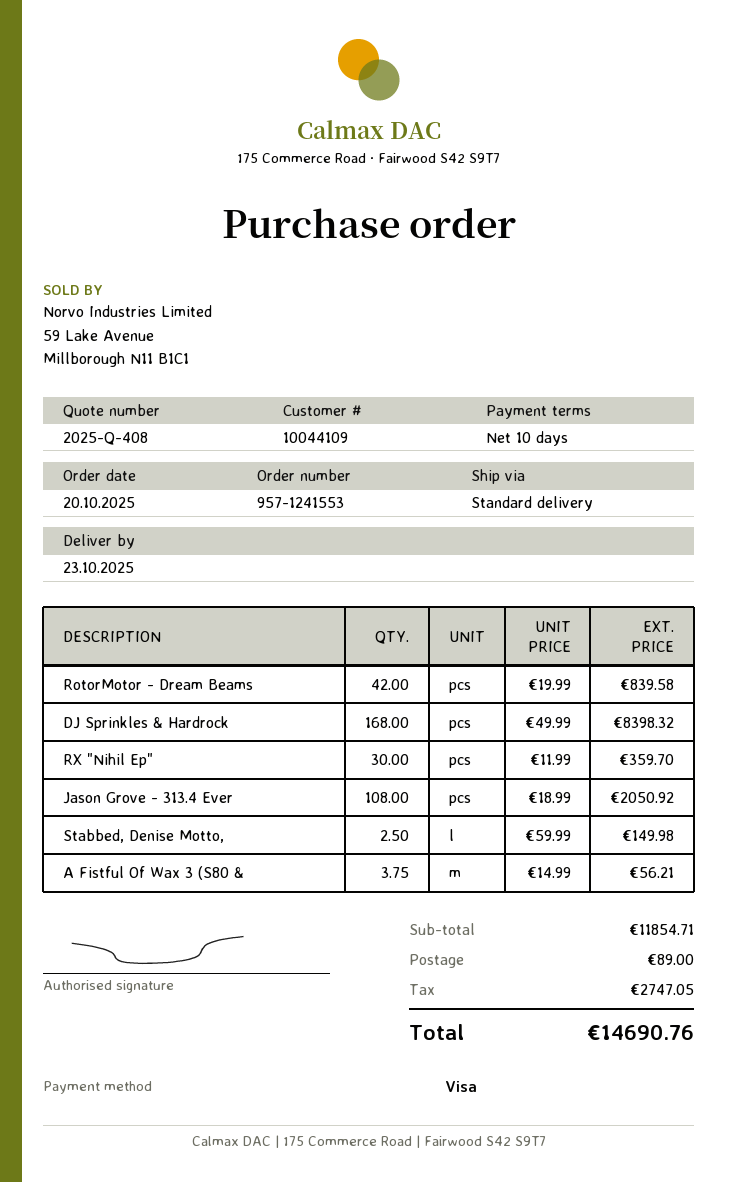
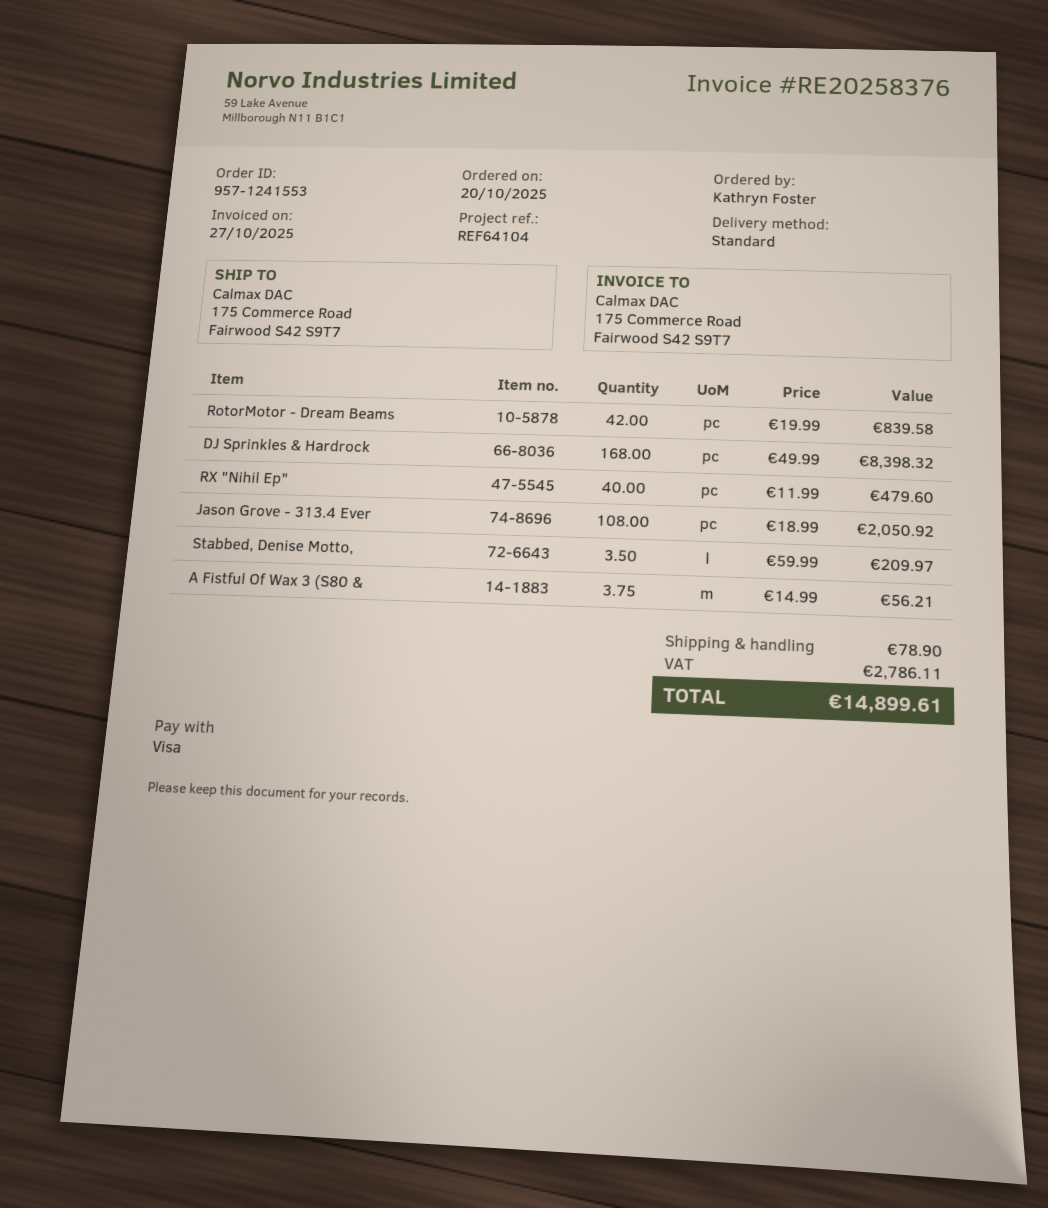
RX "Nihil Ep": 30 x 11.99 = 359.70 -> 40 x 11.99 = 479.60
Stabbed, Denise Motto,: 2.5 x 59.99 = 149.98 -> 3.5 x 59.99 = 209.97
shipping: 89.00 -> 78.90
tax: 2747.05 -> 2786.11
total: 14690.76 -> 14899.61

